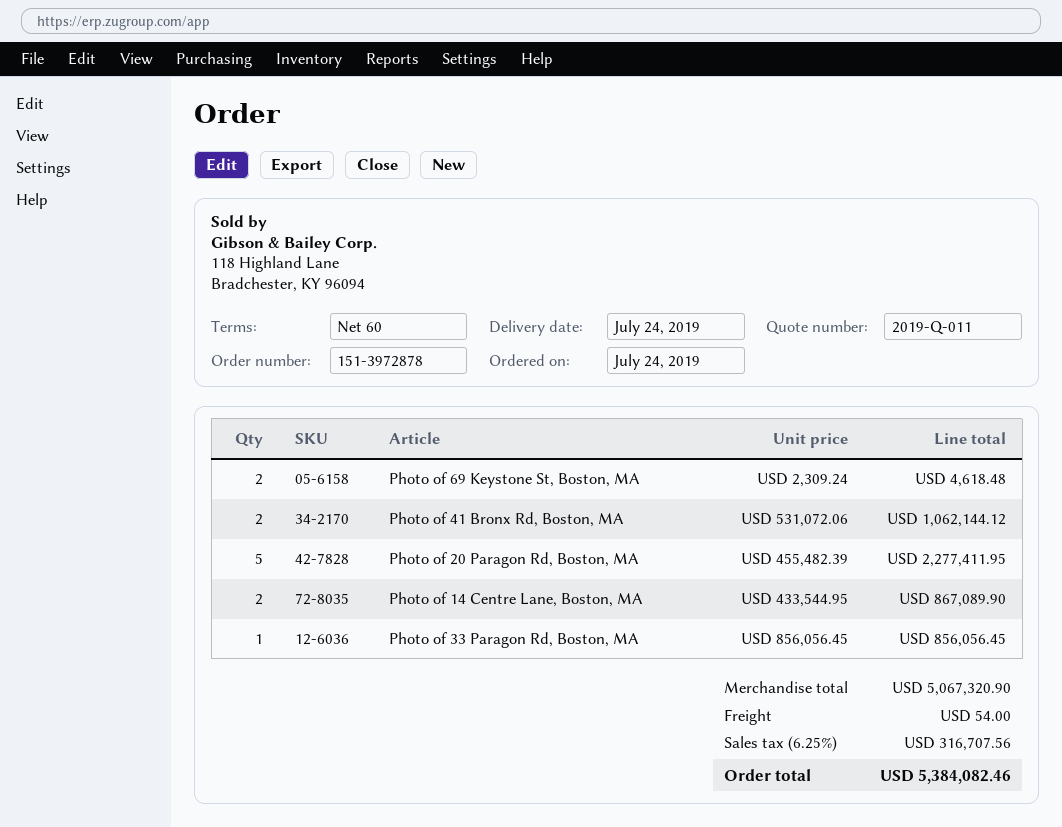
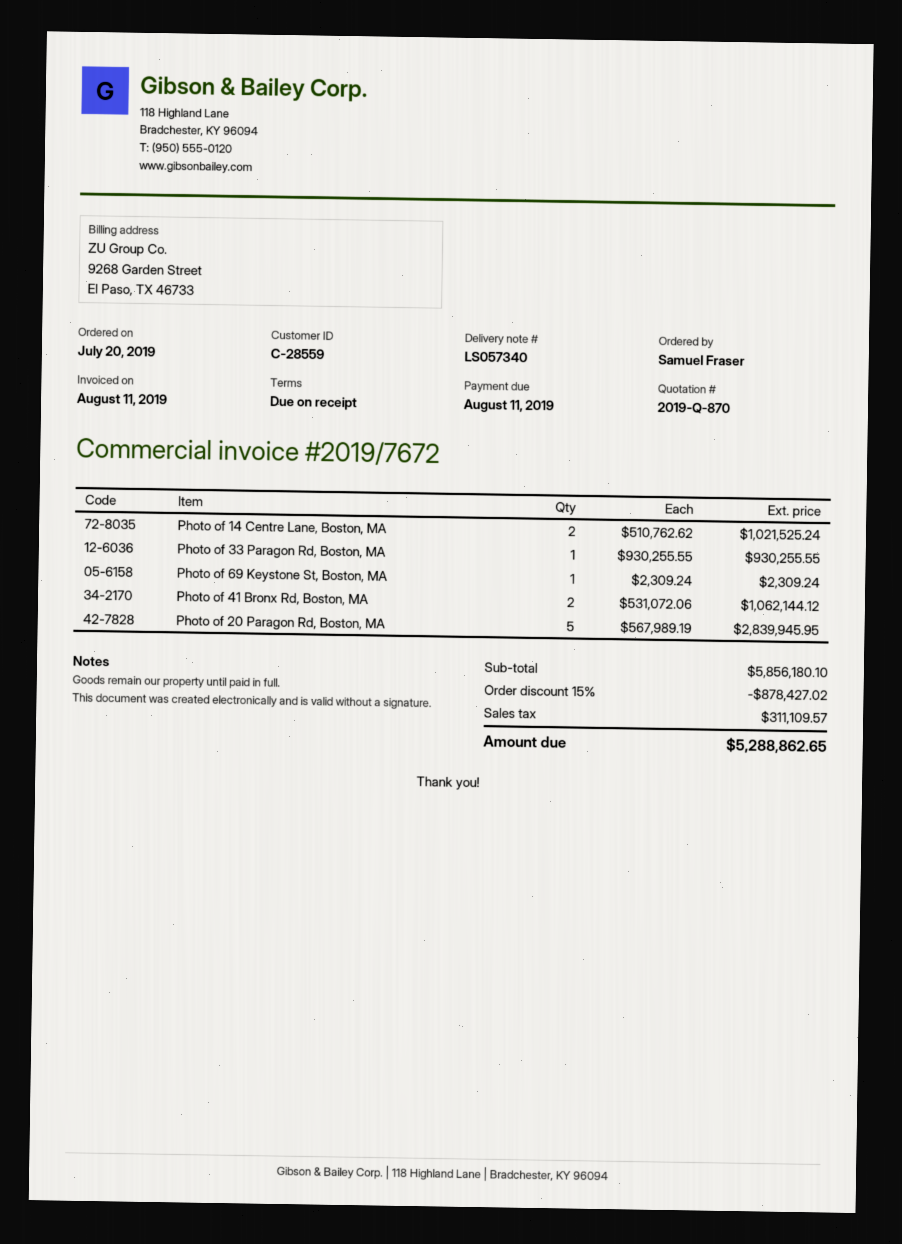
quote number: 2019-Q-011 -> 2019-Q-870
order date: 2019-07-24 -> 2019-07-20
payment terms: 60 days -> on receipt
Photo of 69 Keystone St, Boston, MA: 2 x 2309.24 = 4618.48 -> 1 x 2309.24 = 2309.24
Photo of 20 Paragon Rd, Boston, MA: 5 x 455482.39 = 2277411.95 -> 5 x 567989.19 = 2839945.95
Photo of 14 Centre Lane, Boston, MA: 2 x 433544.95 = 867089.90 -> 2 x 510762.62 = 1021525.24
Photo of 33 Paragon Rd, Boston, MA: 1 x 856056.45 = 856056.45 -> 1 x 930255.55 = 930255.55
subtotal: 5067320.90 -> 5856180.10
discount: none -> 15% = 878427.02
shipping: 54.00 -> none
tax: 316707.56 -> 311109.57
total: 5384082.46 -> 5288862.65

